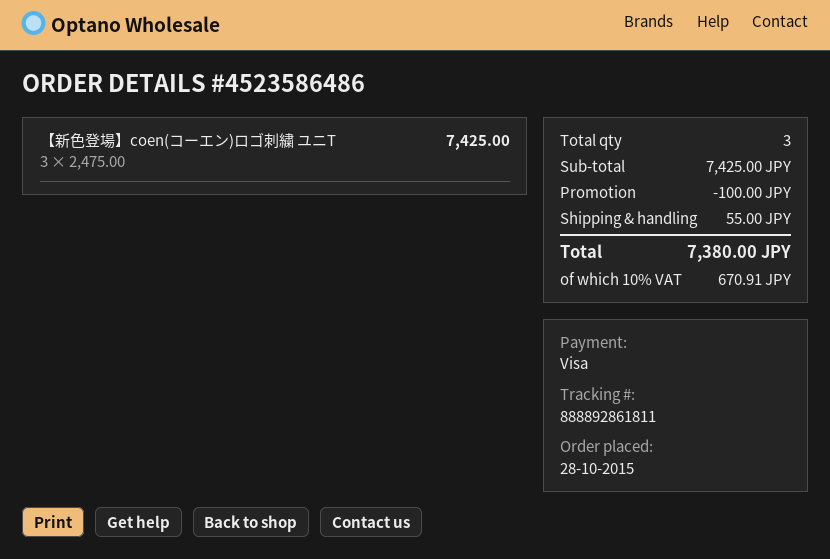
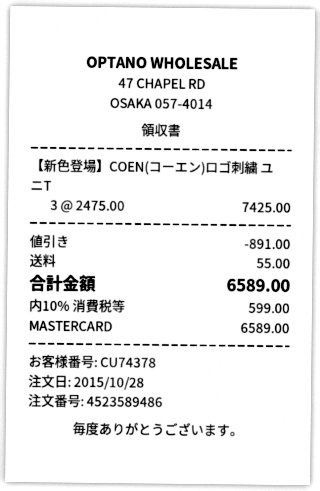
order number: 4523586486 -> 4523589486
payment method: Visa -> Mastercard
discount: 100.00 -> 891.00
tax: 10% = 670.91 -> 10% = 599.00
total: 7380.00 -> 6589.00

